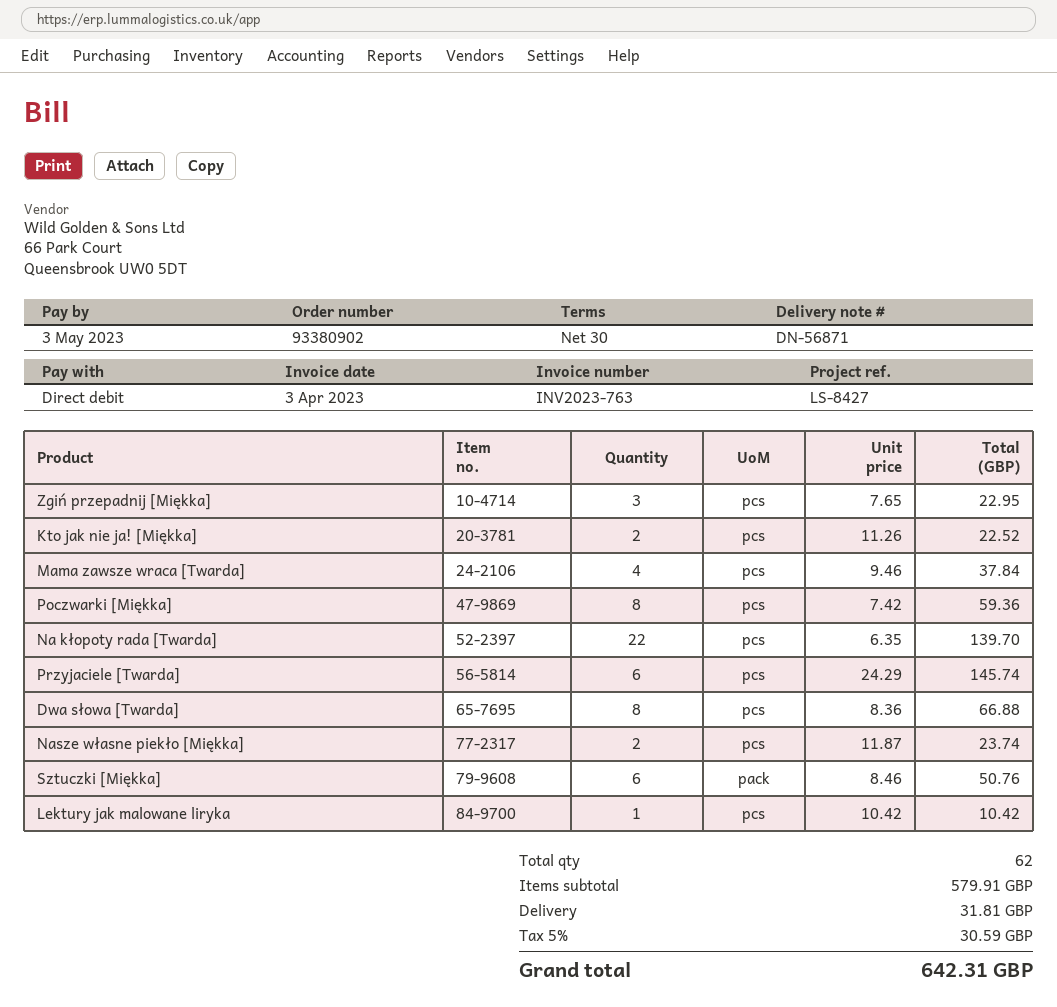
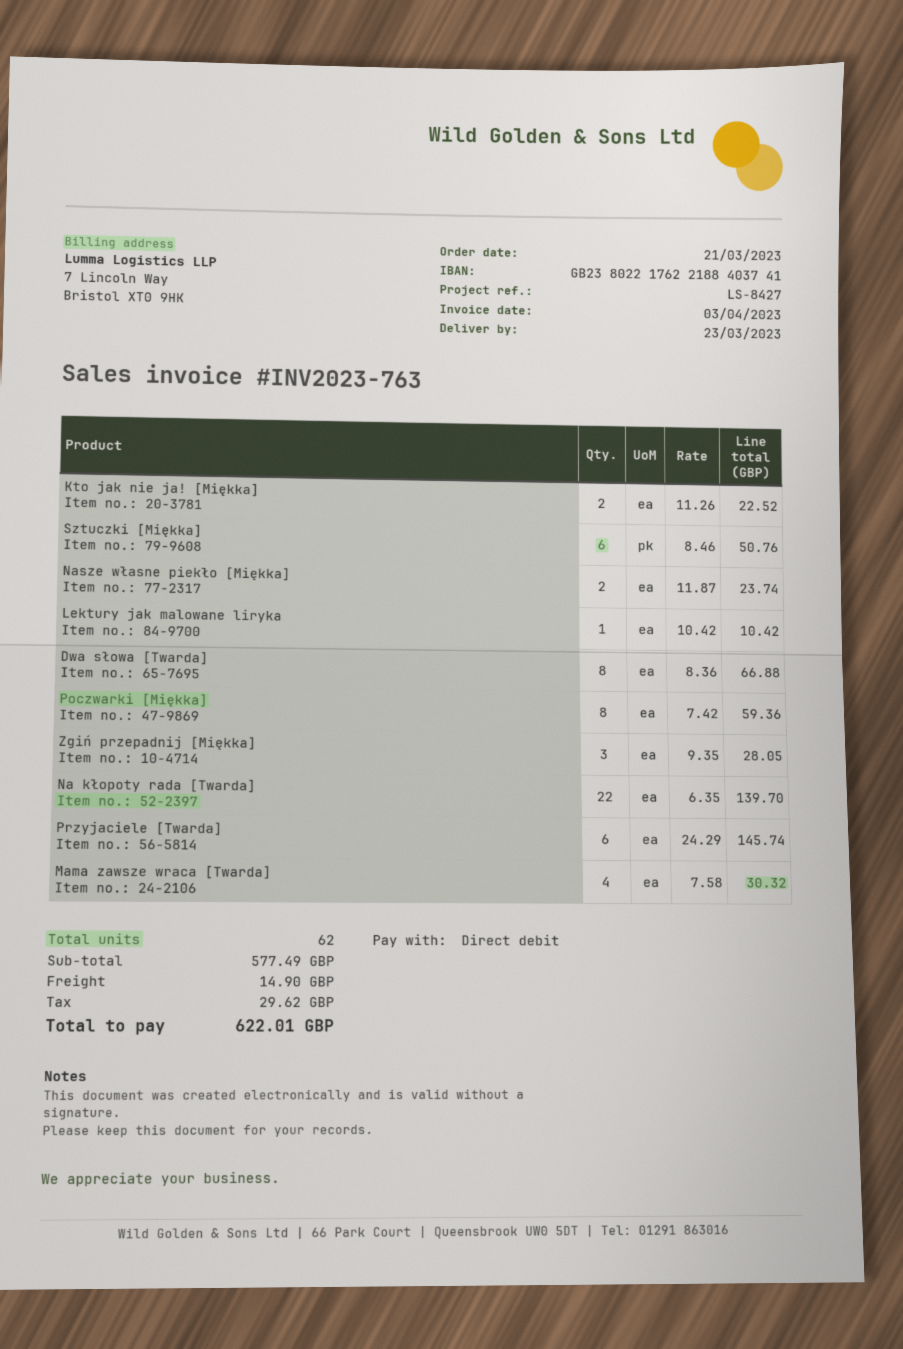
Zgiń przepadnij [Miękka]: 3 x 7.65 = 22.95 -> 3 x 9.35 = 28.05
Mama zawsze wraca [Twarda]: 4 x 9.46 = 37.84 -> 4 x 7.58 = 30.32
subtotal: 579.91 -> 577.49
shipping: 31.81 -> 14.90
tax: 30.59 -> 29.62
total: 642.31 -> 622.01

